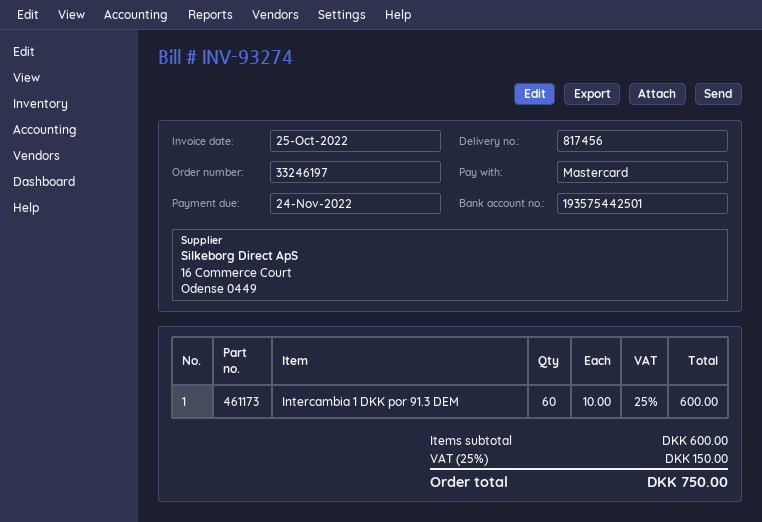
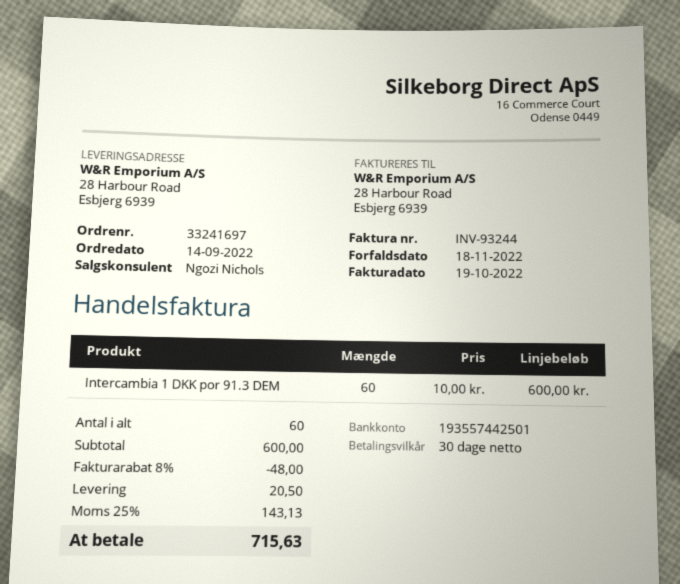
order number: 33246197 -> 33241697
invoice number: INV-93274 -> INV-93244
invoice date: 2022-10-25 -> 2022-10-19
due date: 2022-11-24 -> 2022-11-18
bank account: 193575442501 -> 193557442501
discount: none -> 8% = 48.00
shipping: none -> 20.50
tax: 25% = 150.00 -> 25% = 143.13
total: 750.00 -> 715.63

